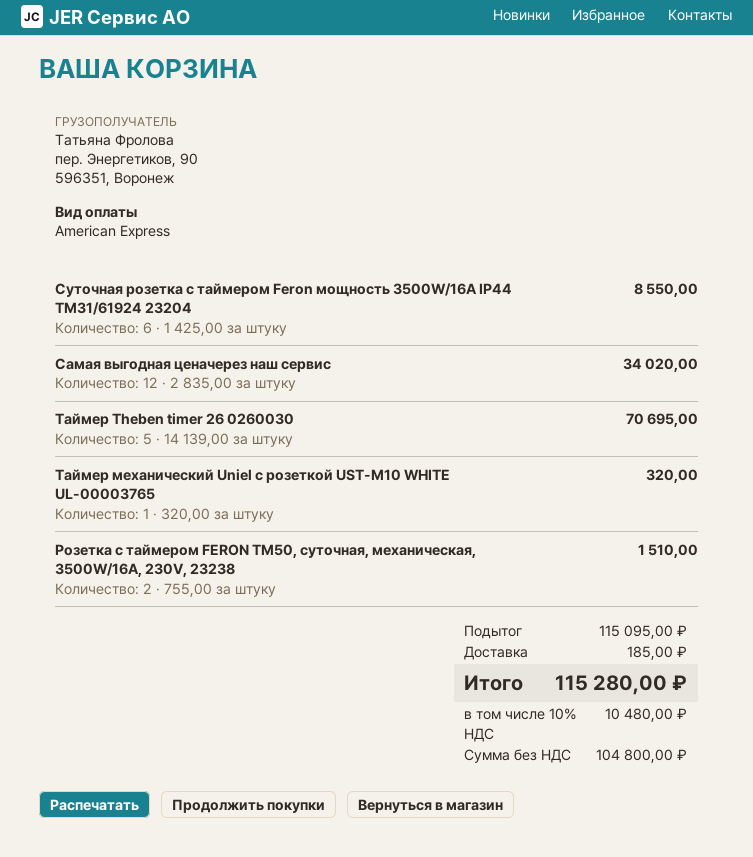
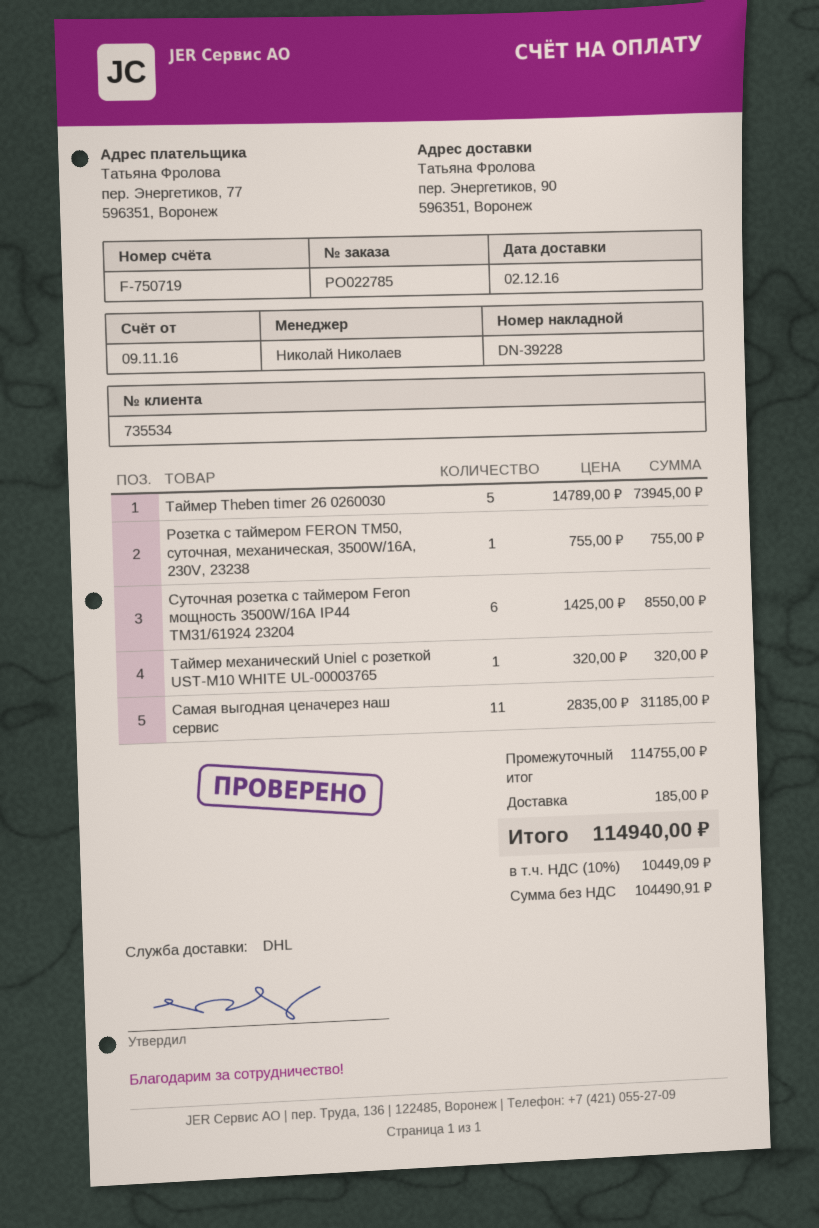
Самая выгодная ценачерез наш сервис: 12 x 2835.00 = 34020.00 -> 11 x 2835.00 = 31185.00
Таймер Theben timer 26 0260030: 5 x 14139.00 = 70695.00 -> 5 x 14789.00 = 73945.00
Розетка с таймером FERON TM50, суточная, механическая, 3500W/16A, 230V, 23238: 2 x 755.00 = 1510.00 -> 1 x 755.00 = 755.00
subtotal: 115095.00 -> 114755.00
net: 104800.00 -> 104490.91
tax: 10% = 10480.00 -> 10% = 10449.09
total: 115280.00 -> 114940.00

